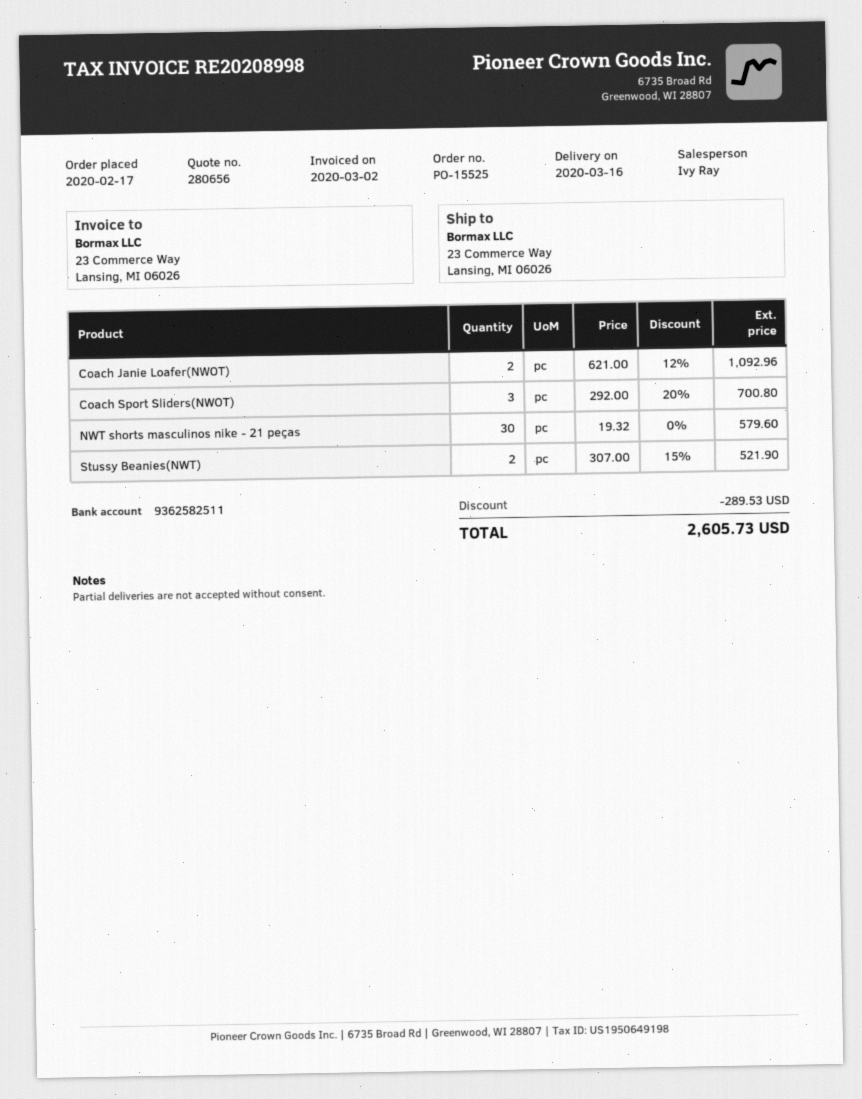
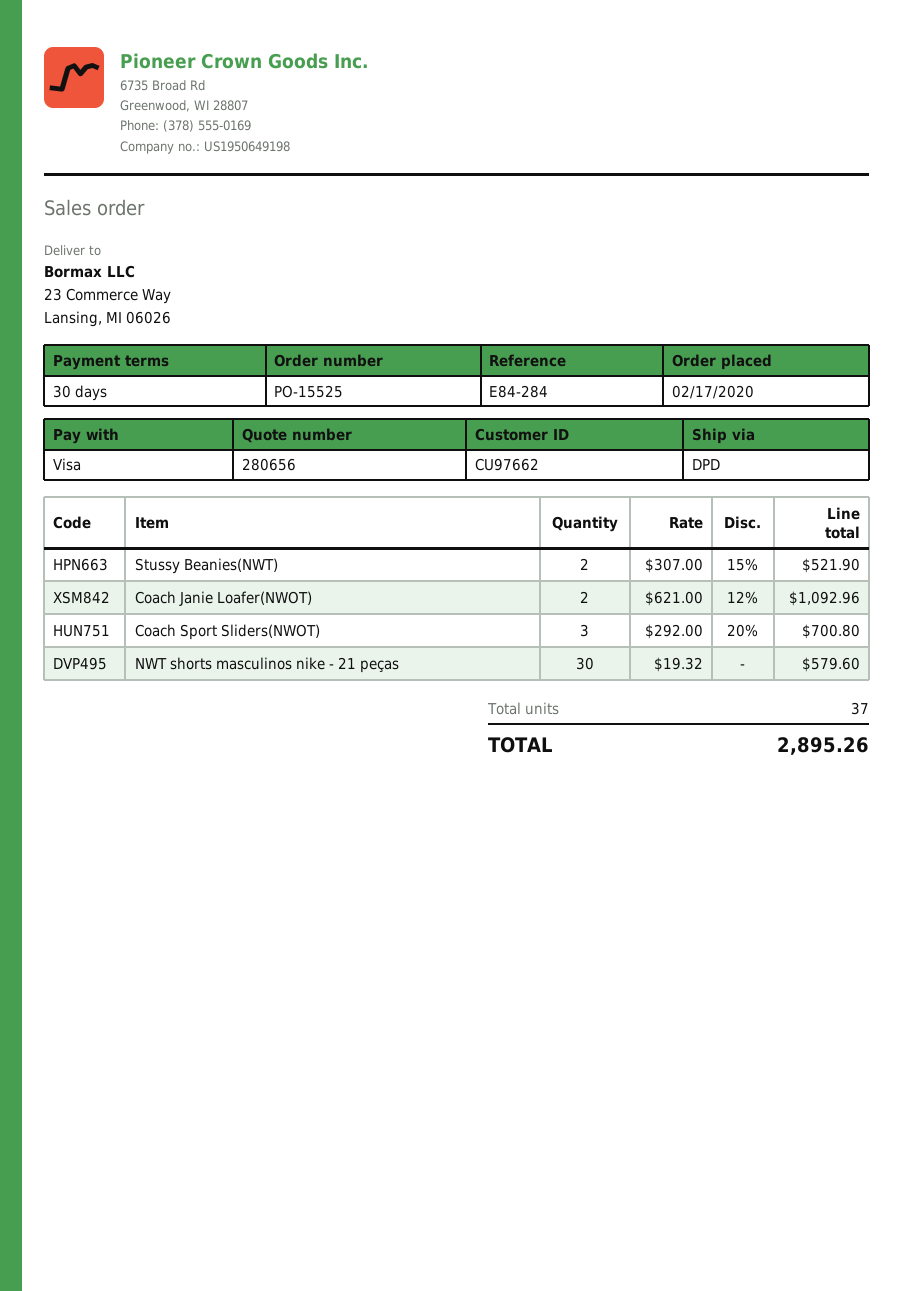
discount: 289.53 -> none
total: 2605.73 -> 2895.26

